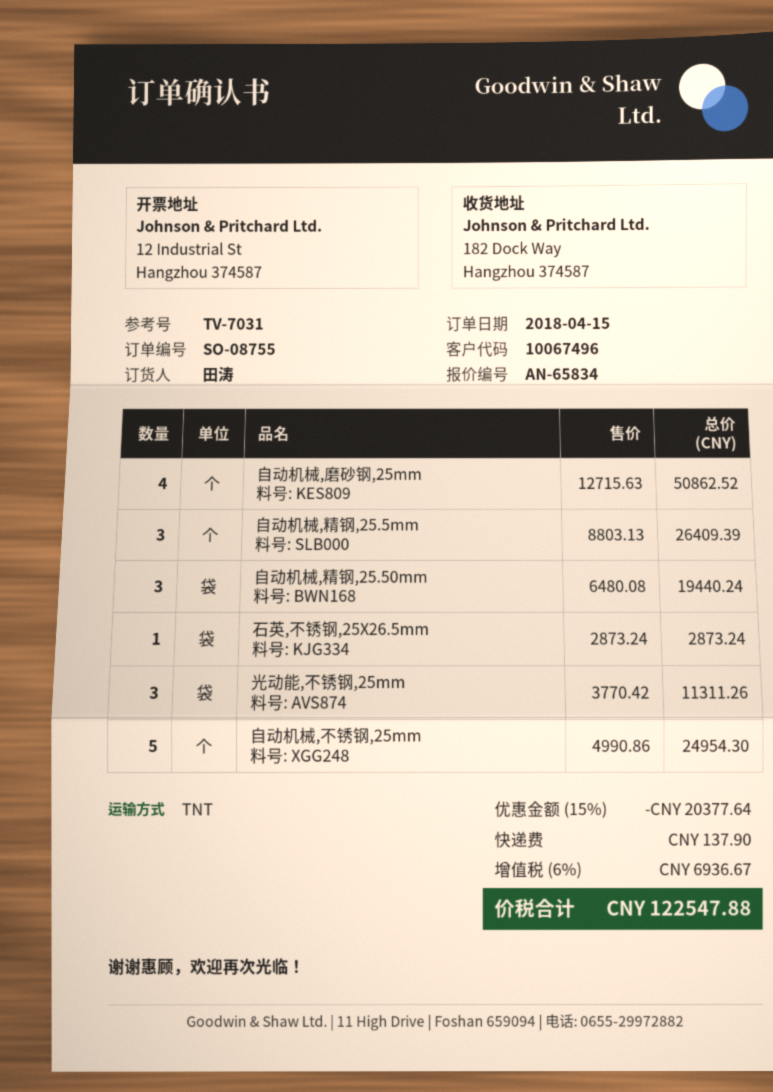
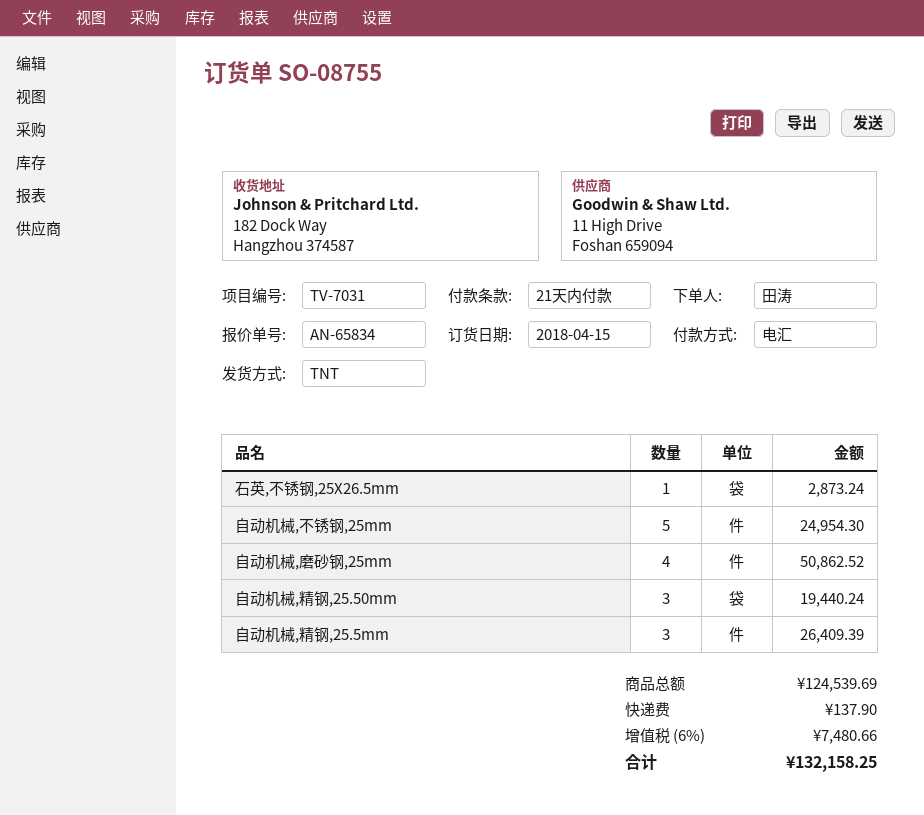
光动能,不锈钢,25mm: 3 for 11311.26 -> none
discount: 15% = 20377.64 -> none
tax: 6% = 6936.67 -> 6% = 7480.66
total: 122547.88 -> 132158.25

